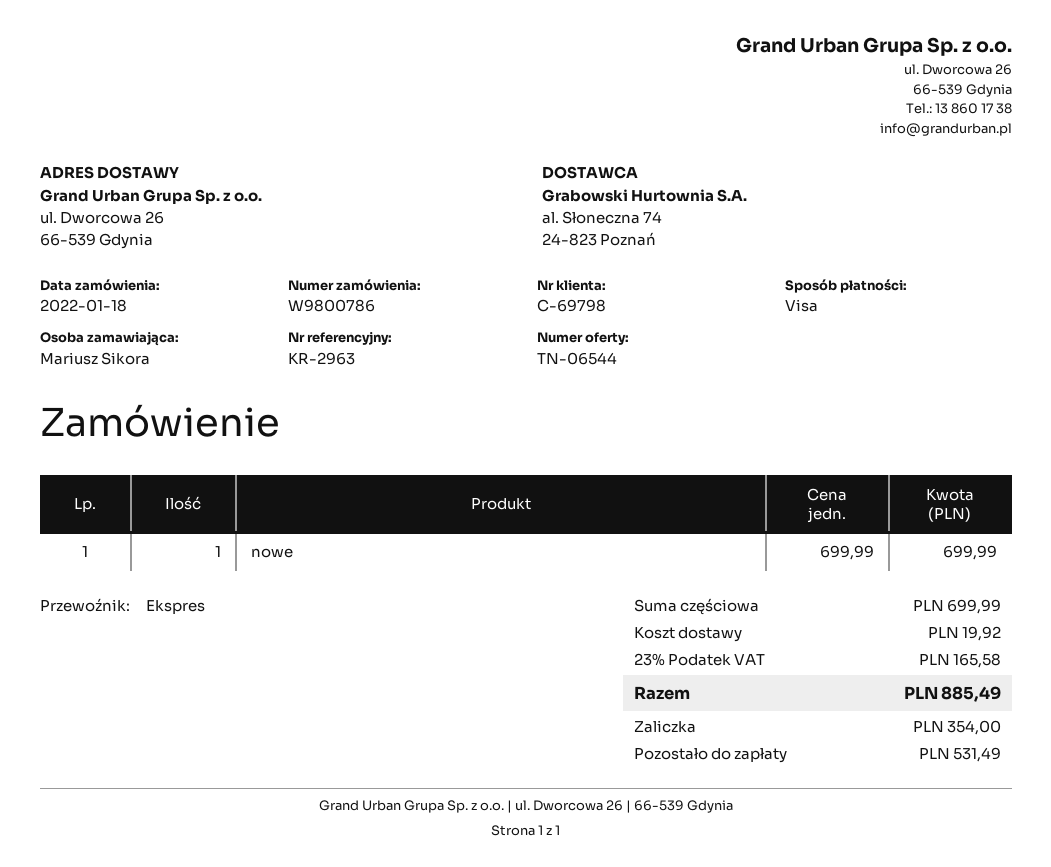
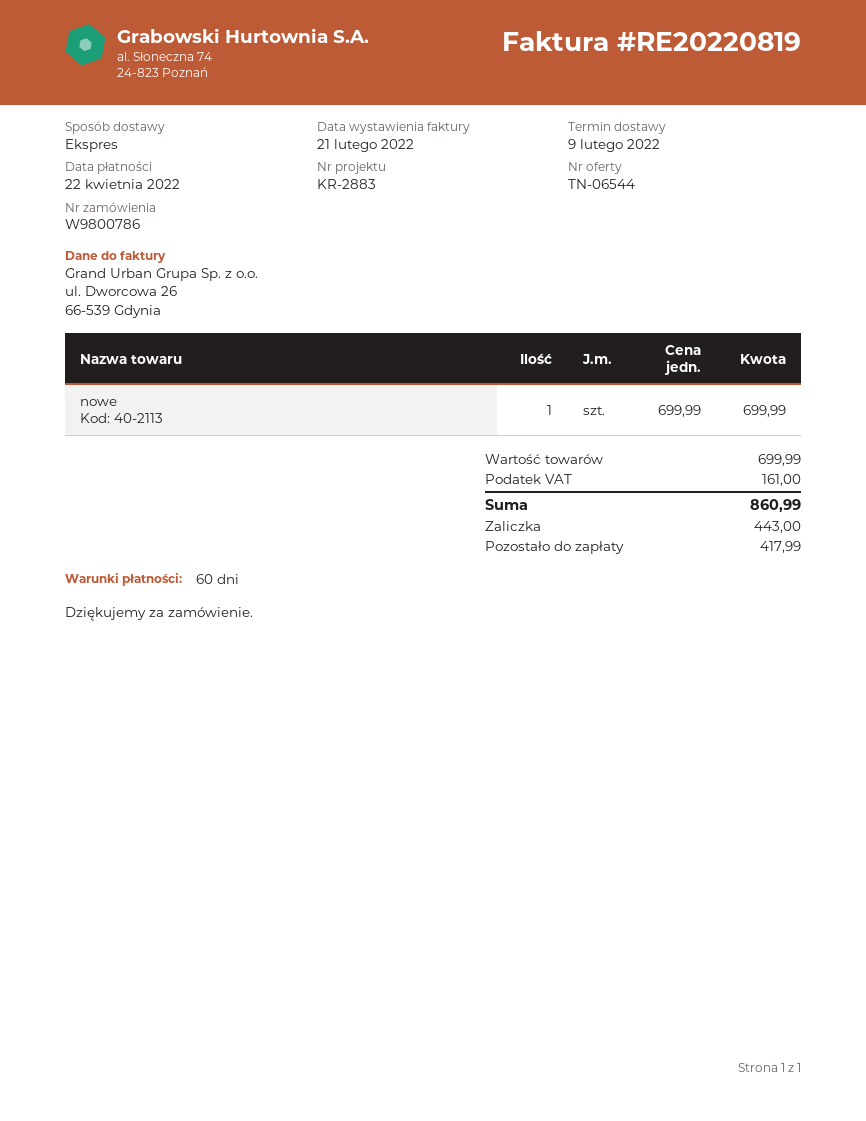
reference: KR-2963 -> KR-2883
shipping: 19.92 -> none
tax: 165.58 -> 161.00
total: 885.49 -> 860.99
deposit: 354.00 -> 443.00
balance: 531.49 -> 417.99

